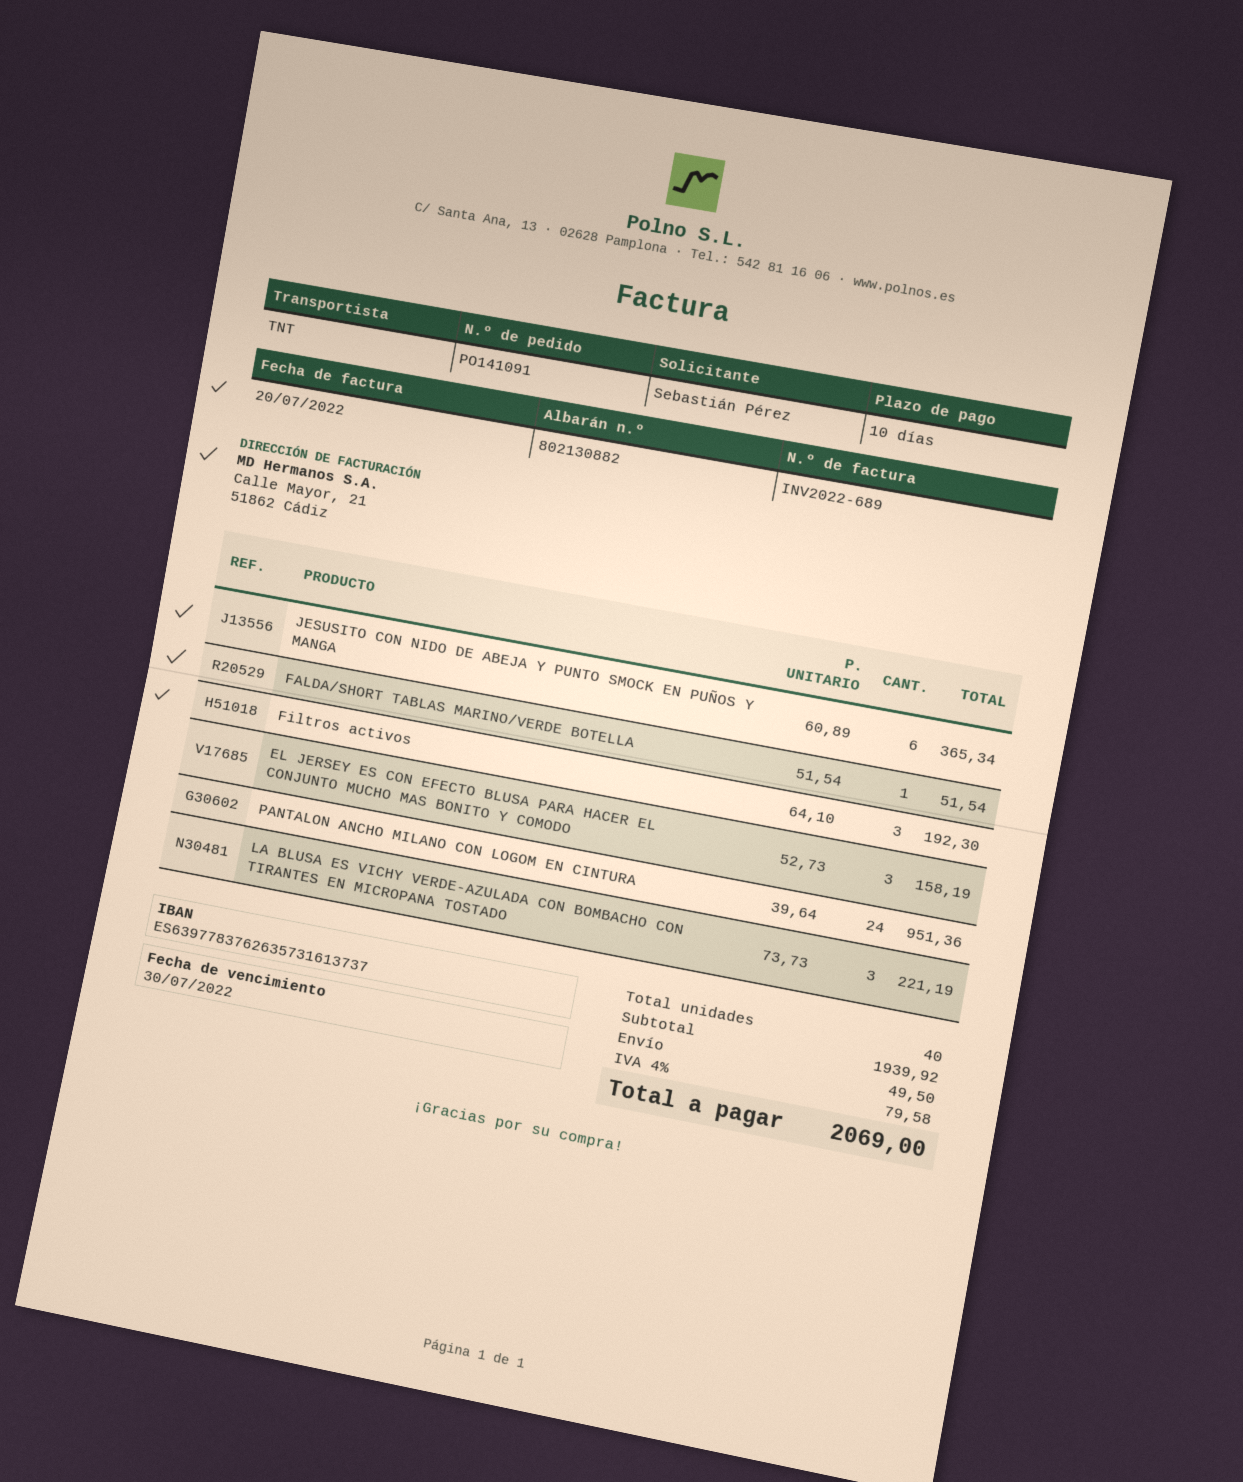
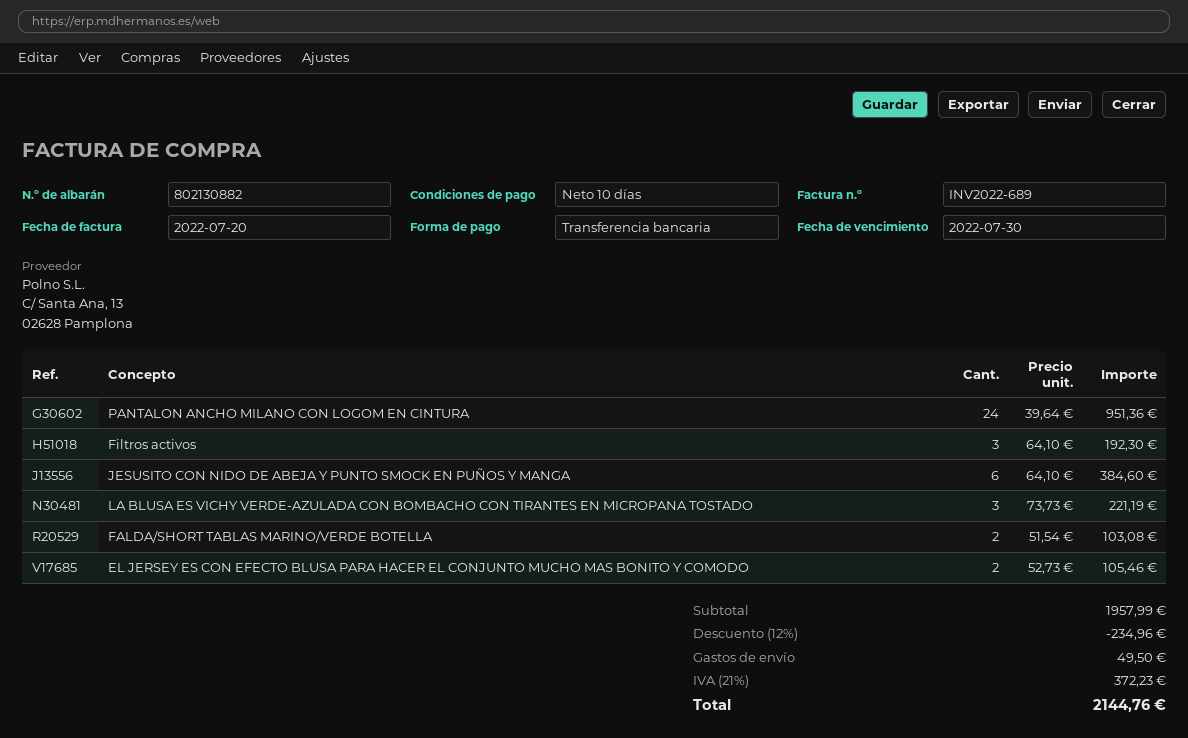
JESUSITO CON NIDO DE ABEJA Y PUNTO SMOCK EN PUÑOS Y MANGA: 6 x 60.89 = 365.34 -> 6 x 64.10 = 384.60
FALDA/SHORT TABLAS MARINO/VERDE BOTELLA: 1 x 51.54 = 51.54 -> 2 x 51.54 = 103.08
EL JERSEY ES CON EFECTO BLUSA PARA HACER EL CONJUNTO MUCHO MAS BONITO Y COMODO: 3 x 52.73 = 158.19 -> 2 x 52.73 = 105.46
subtotal: 1939.92 -> 1957.99
discount: none -> 12% = 234.96
tax: 4% = 79.58 -> 21% = 372.23
total: 2069.00 -> 2144.76

